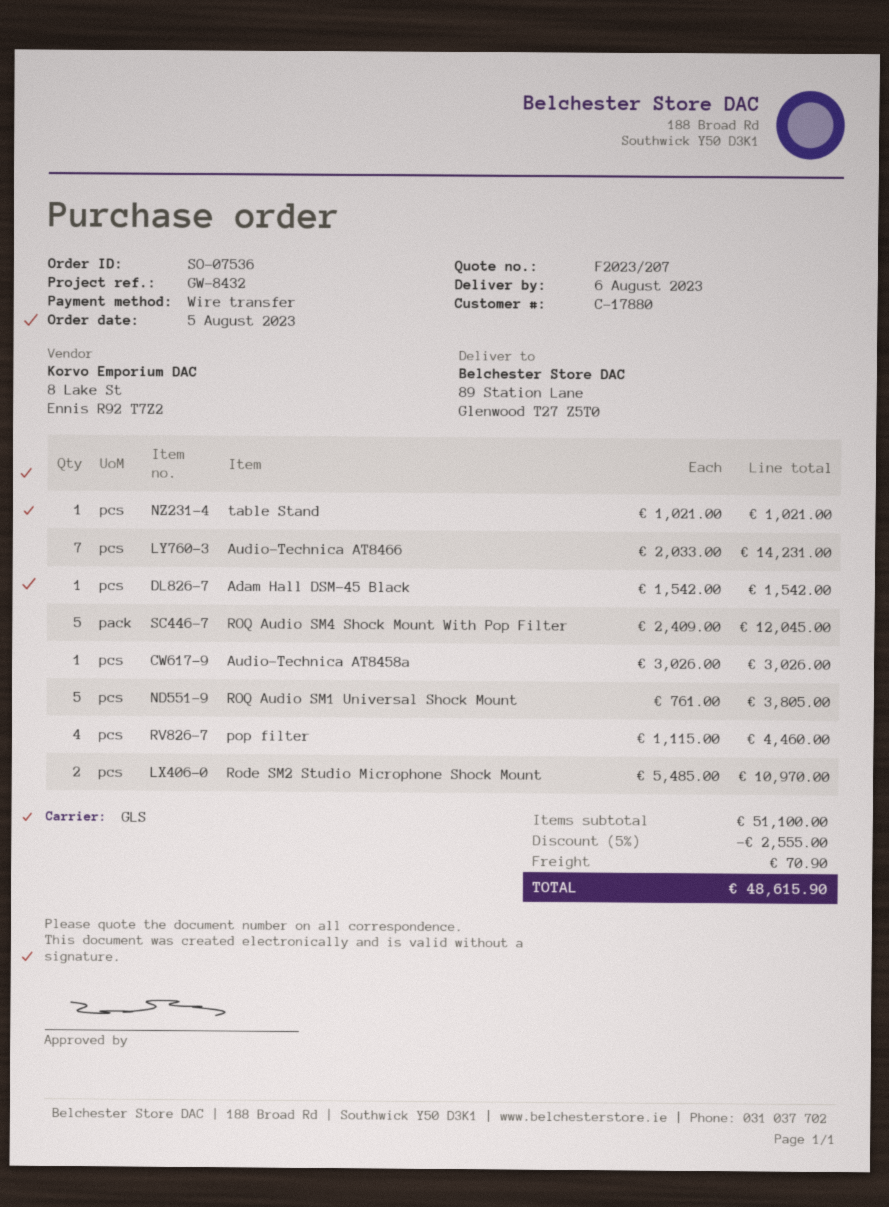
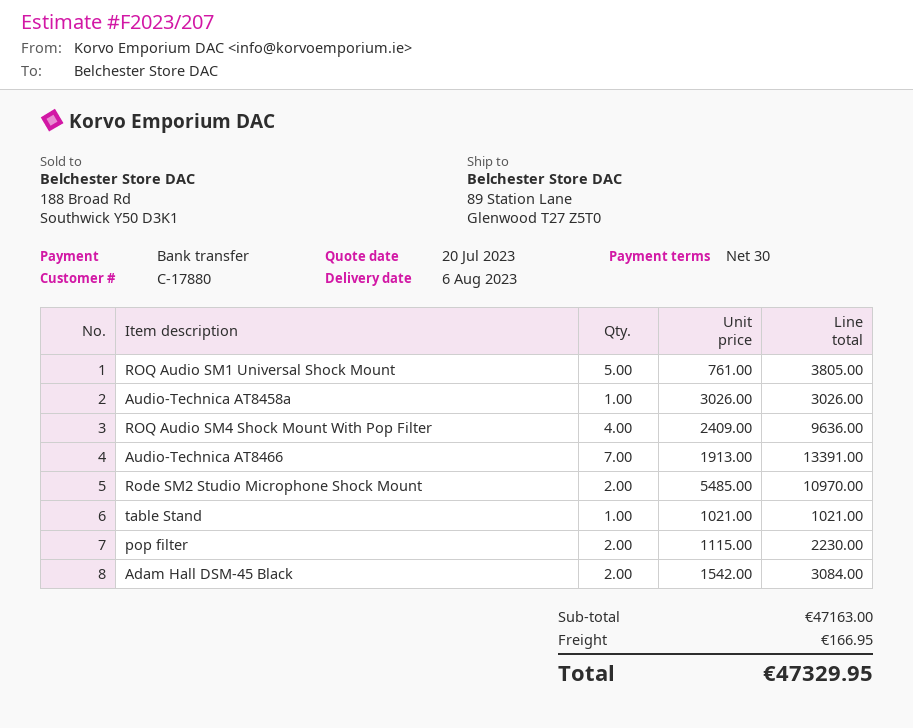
Audio-Technica AT8466: 7 x 2033.00 = 14231.00 -> 7 x 1913.00 = 13391.00
Adam Hall DSM-45 Black: 1 x 1542.00 = 1542.00 -> 2 x 1542.00 = 3084.00
ROQ Audio SM4 Shock Mount With Pop Filter: 5 x 2409.00 = 12045.00 -> 4 x 2409.00 = 9636.00
pop filter: 4 x 1115.00 = 4460.00 -> 2 x 1115.00 = 2230.00
subtotal: 51100.00 -> 47163.00
discount: 5% = 2555.00 -> none
shipping: 70.90 -> 166.95
total: 48615.90 -> 47329.95

